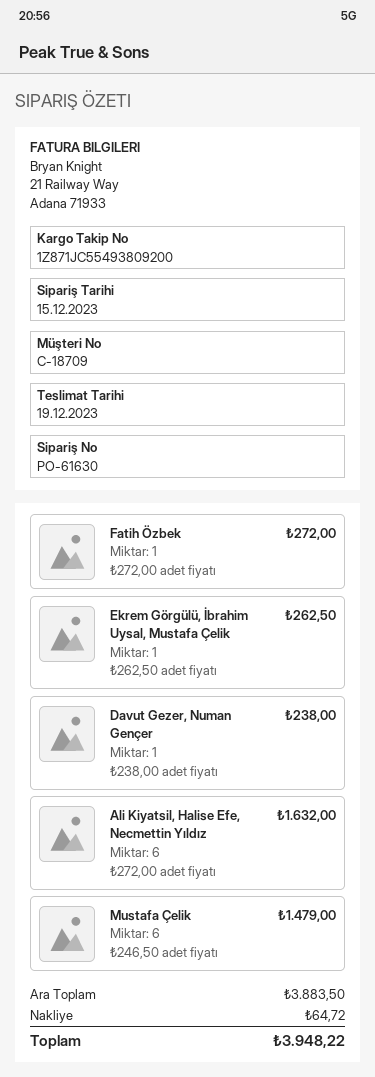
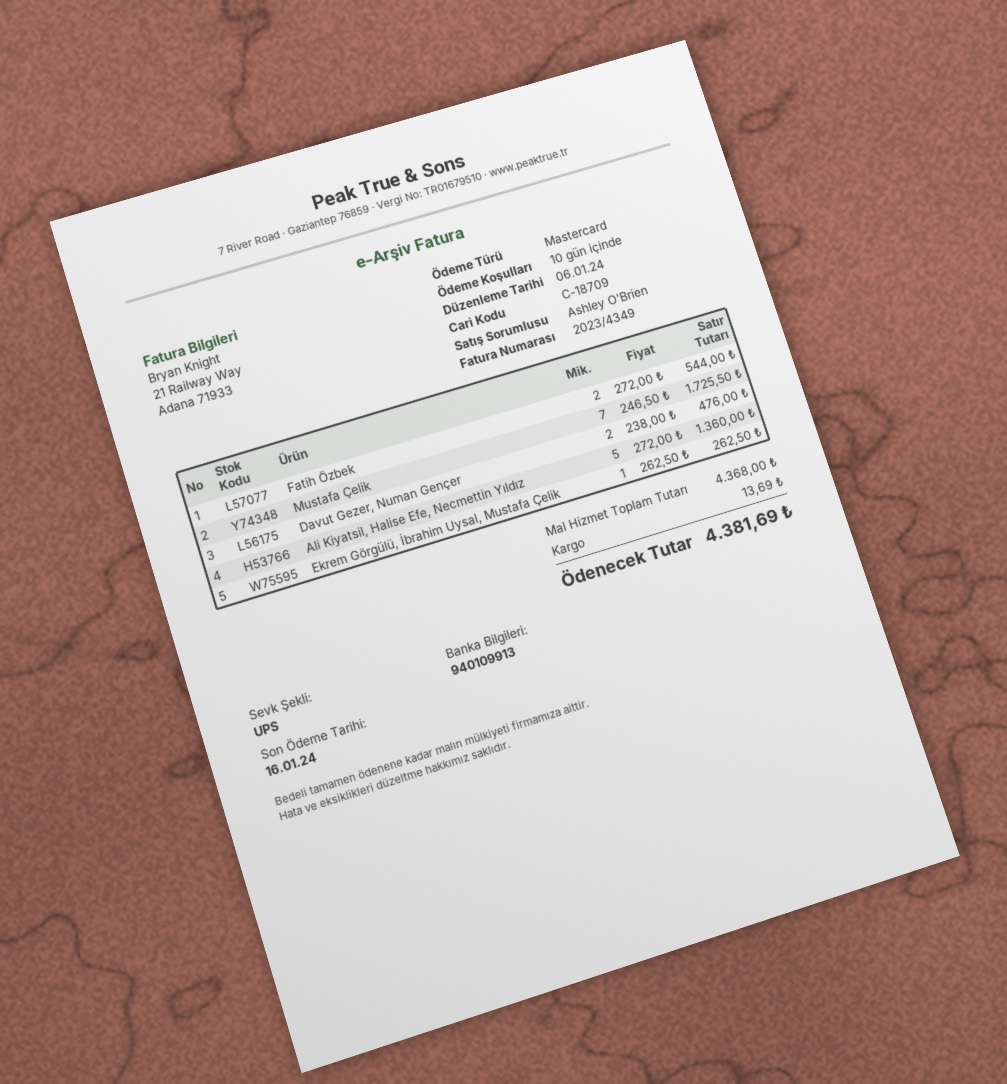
Fatih Özbek: 1 x 272.00 = 272.00 -> 2 x 272.00 = 544.00
Davut Gezer, Numan Gençer: 1 x 238.00 = 238.00 -> 2 x 238.00 = 476.00
Ali Kiyatsil, Halise Efe, Necmettin Yıldız: 6 x 272.00 = 1632.00 -> 5 x 272.00 = 1360.00
Mustafa Çelik: 6 x 246.50 = 1479.00 -> 7 x 246.50 = 1725.50
subtotal: 3883.50 -> 4368.00
shipping: 64.72 -> 13.69
total: 3948.22 -> 4381.69

